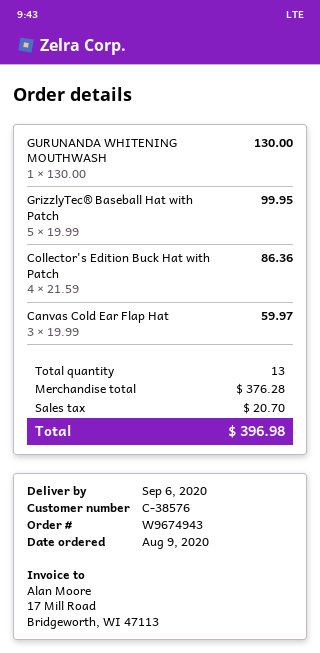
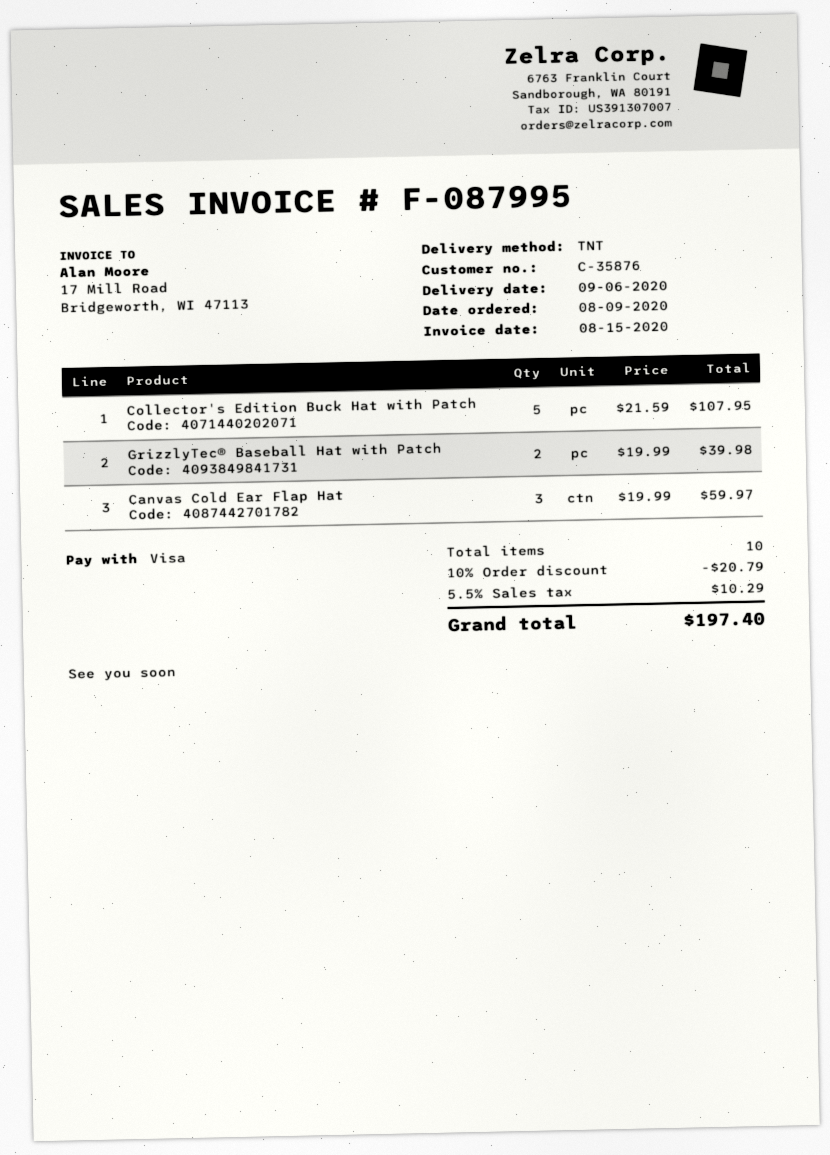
customer number: C-38576 -> C-35876
GURUNANDA WHITENING MOUTHWASH: 1 x 130.00 = 130.00 -> none
GrizzlyTec® Baseball Hat with Patch: 5 x 19.99 = 99.95 -> 2 x 19.99 = 39.98
Collector's Edition Buck Hat with Patch: 4 x 21.59 = 86.36 -> 5 x 21.59 = 107.95
total quantity: 13 -> 10
discount: none -> 10% = 20.79
tax: 20.70 -> 10.29
total: 396.98 -> 197.40

